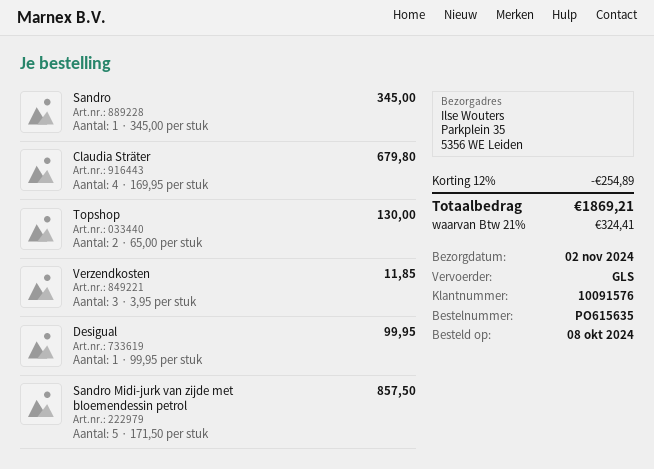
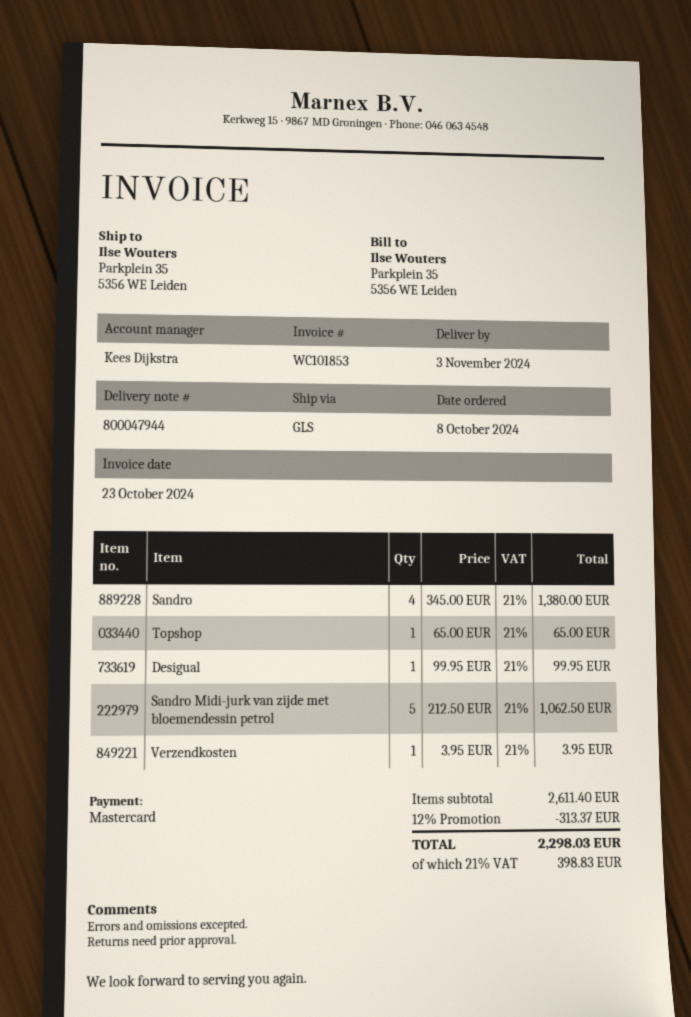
delivery date: 2024-11-02 -> 2024-11-03
Sandro: 1 x 345.00 = 345.00 -> 4 x 345.00 = 1380.00
Claudia Sträter: 4 x 169.95 = 679.80 -> none
Topshop: 2 x 65.00 = 130.00 -> 1 x 65.00 = 65.00
Verzendkosten: 3 x 3.95 = 11.85 -> 1 x 3.95 = 3.95
Sandro Midi-jurk van zijde met bloemendessin petrol: 5 x 171.50 = 857.50 -> 5 x 212.50 = 1062.50
discount: 12% = 254.89 -> 12% = 313.37
tax: 21% = 324.41 -> 21% = 398.83
total: 1869.21 -> 2298.03

